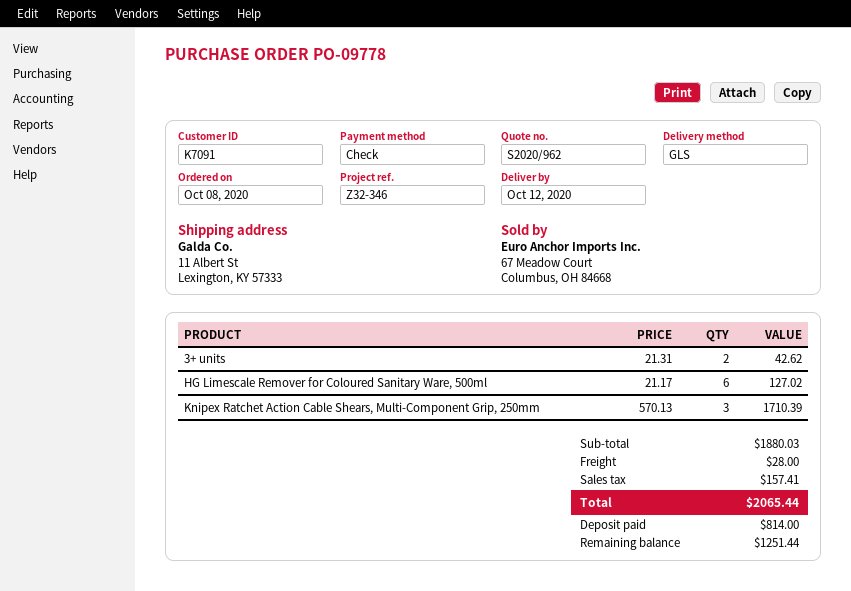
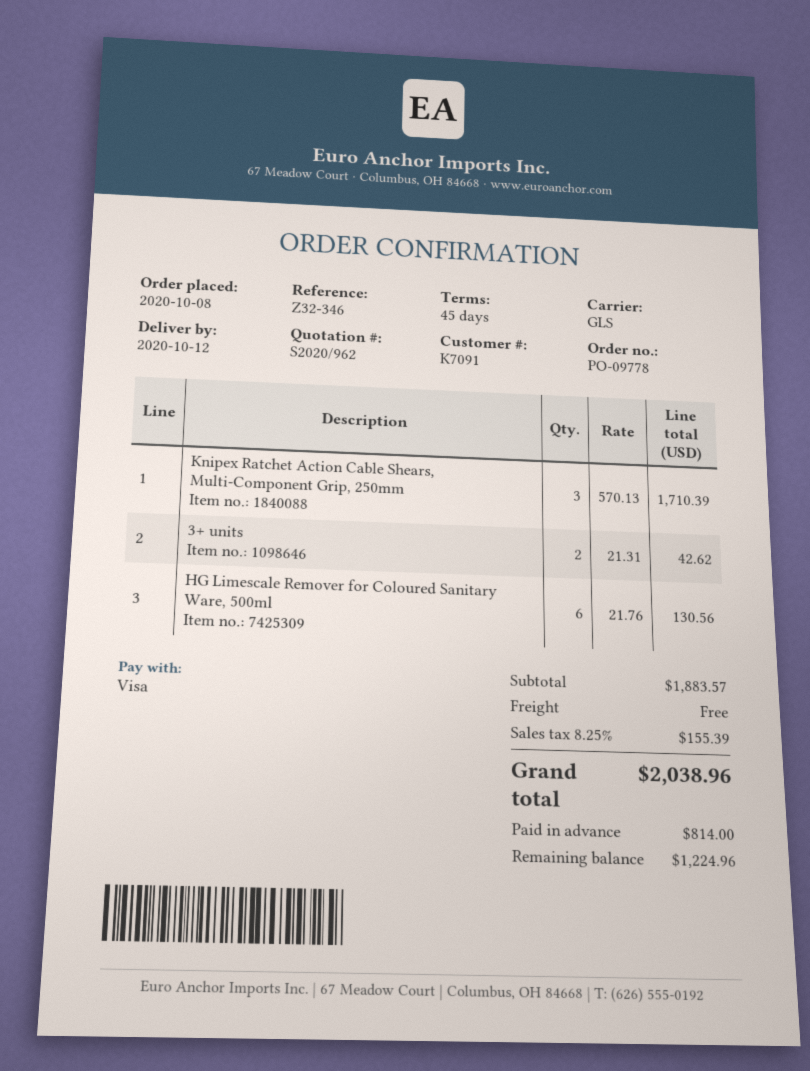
payment method: cheque -> Visa
HG Limescale Remover for Coloured Sanitary Ware, 500ml: 6 x 21.17 = 127.02 -> 6 x 21.76 = 130.56
subtotal: 1880.03 -> 1883.57
shipping: 28.00 -> 0.00
tax: 157.41 -> 155.39
total: 2065.44 -> 2038.96
balance: 1251.44 -> 1224.96

